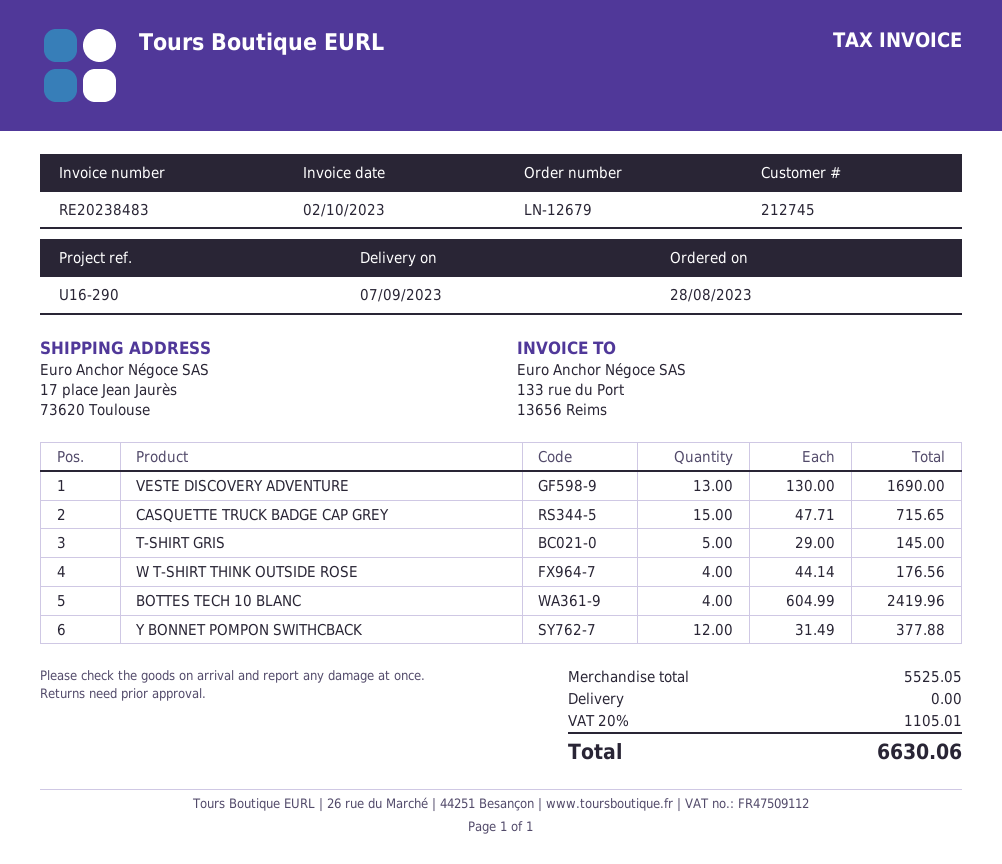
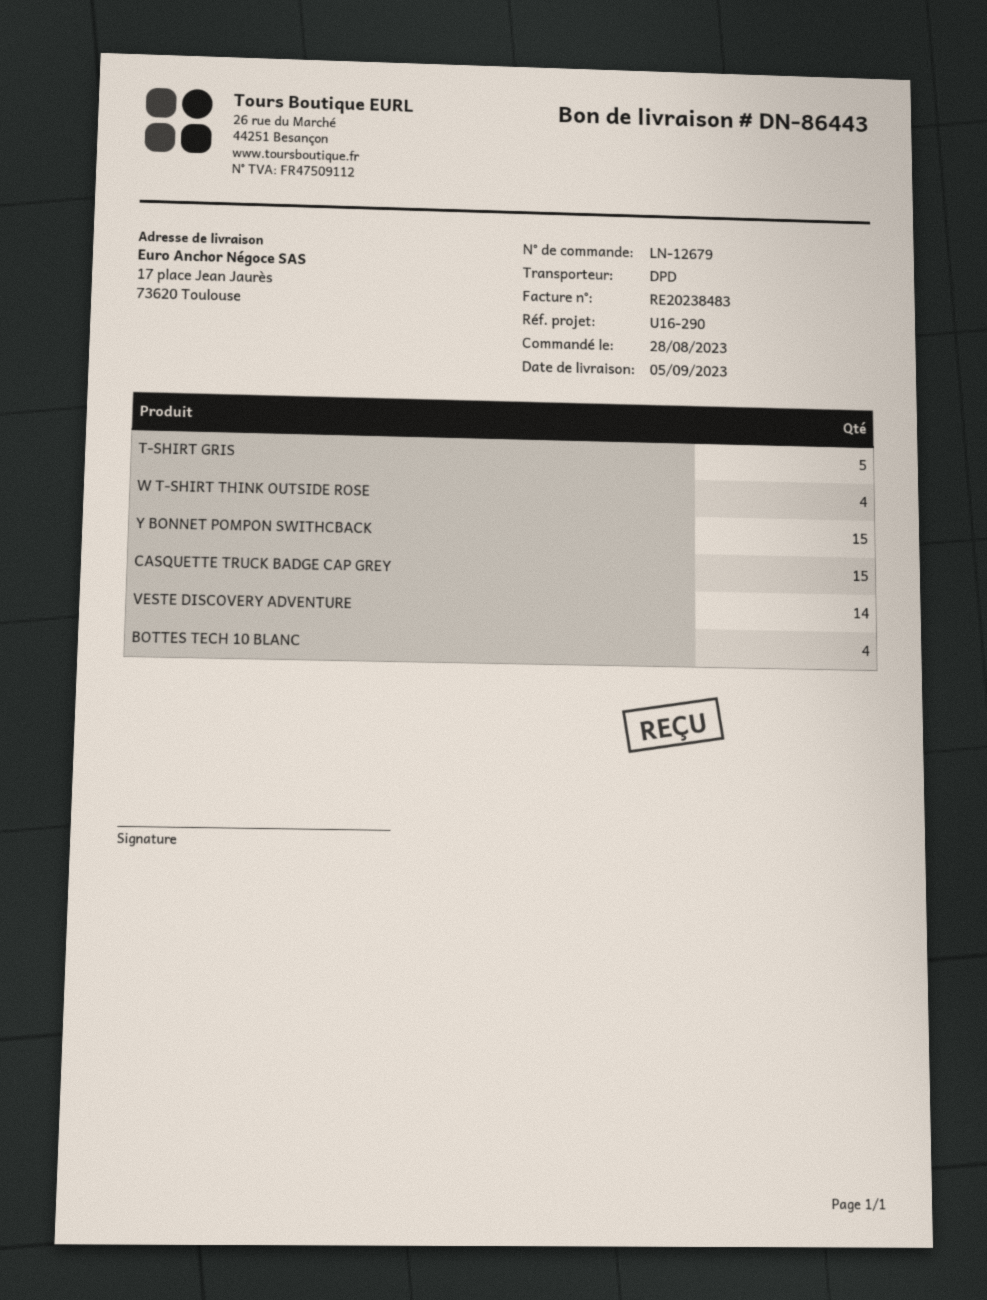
delivery date: 2023-09-07 -> 2023-09-05
VESTE DISCOVERY ADVENTURE: 13 -> 14
Y BONNET POMPON SWITHCBACK: 12 -> 15

